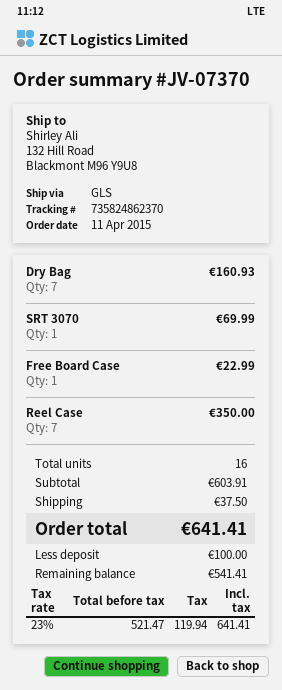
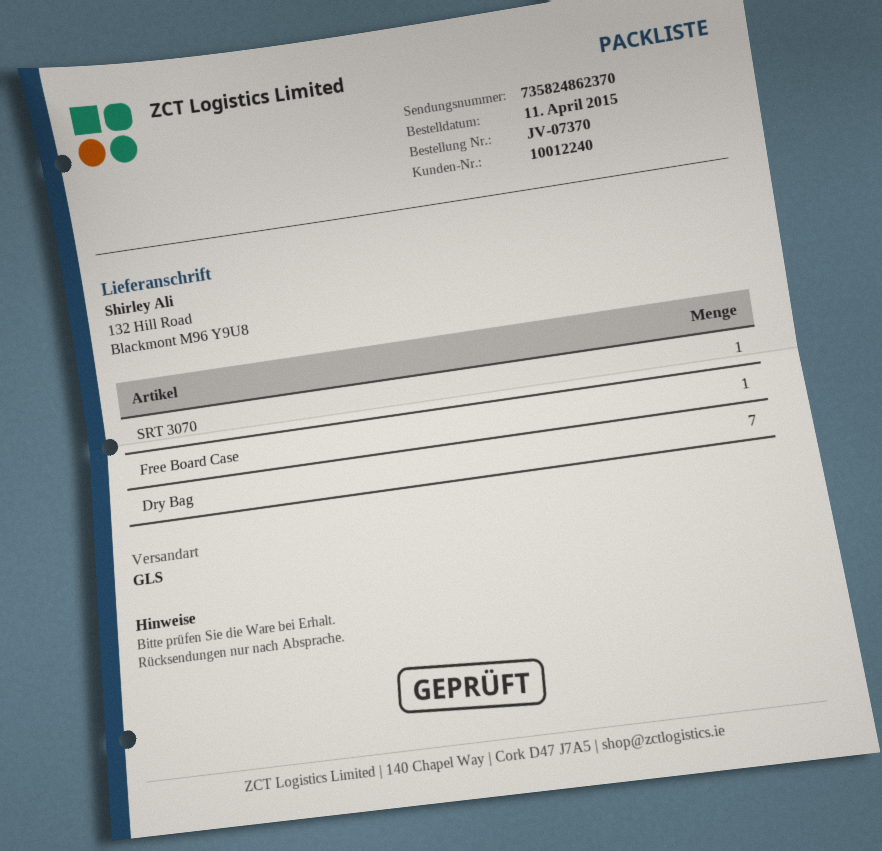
Reel Case: 7 -> none

